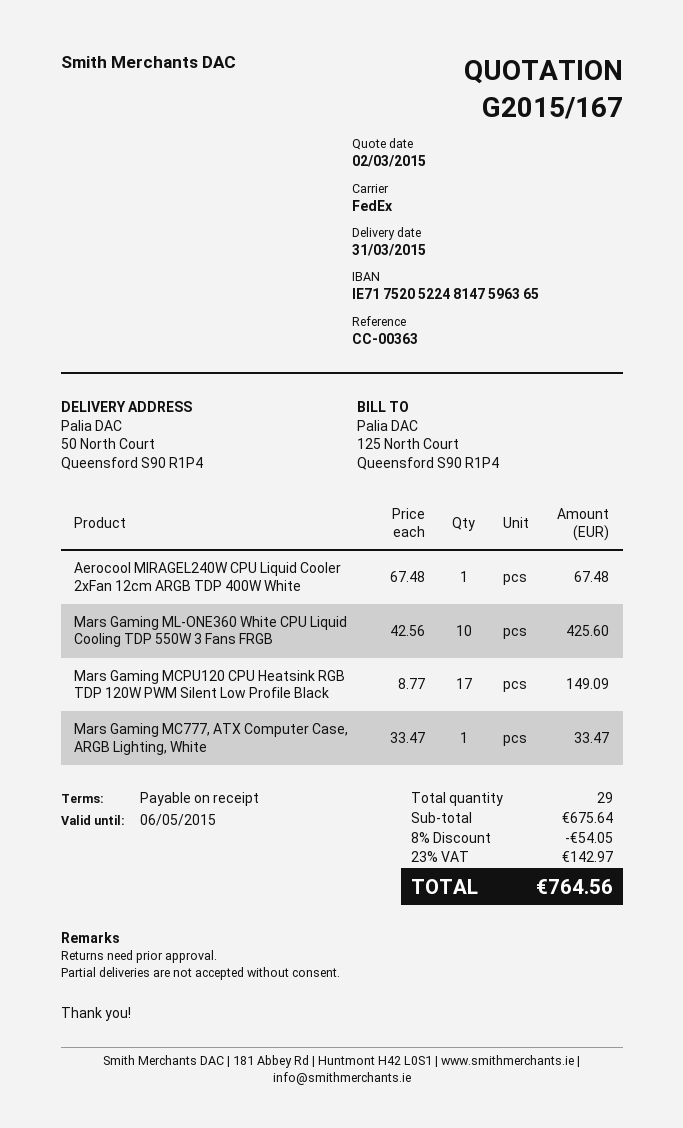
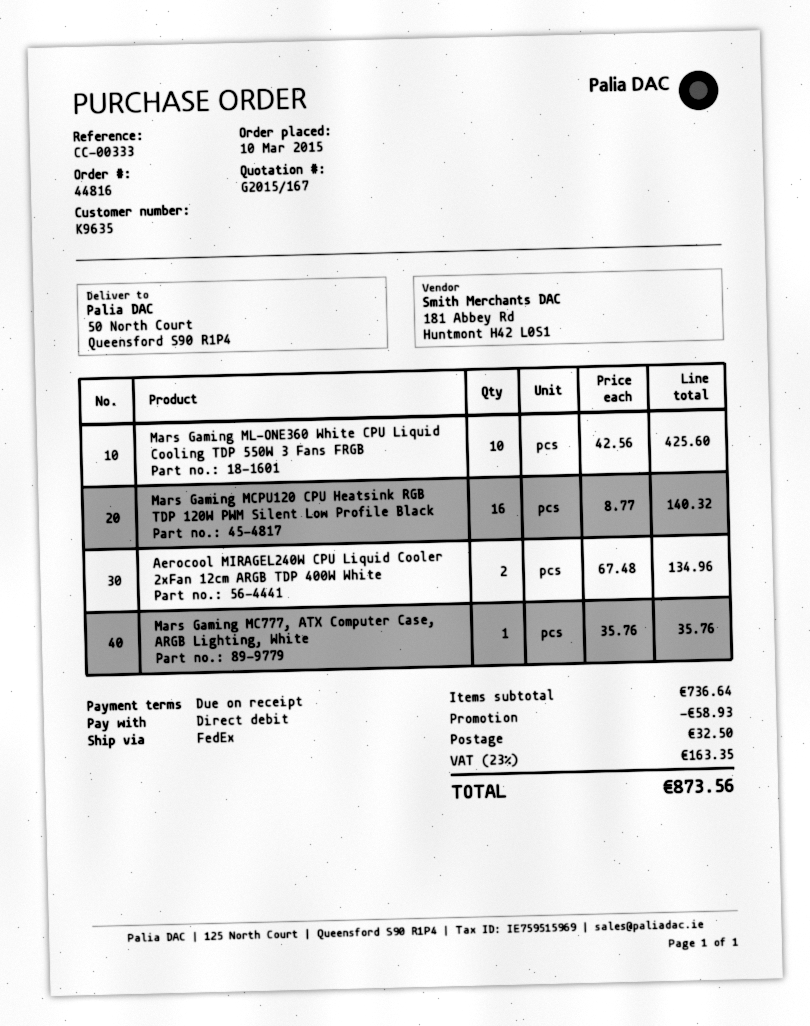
reference: CC-00363 -> CC-00333
Aerocool MIRAGEL240W CPU Liquid Cooler 2xFan 12cm ARGB TDP 400W White: 1 x 67.48 = 67.48 -> 2 x 67.48 = 134.96
Mars Gaming MCPU120 CPU Heatsink RGB TDP 120W PWM Silent Low Profile Black: 17 x 8.77 = 149.09 -> 16 x 8.77 = 140.32
Mars Gaming MC777, ATX Computer Case, ARGB Lighting, White: 1 x 33.47 = 33.47 -> 1 x 35.76 = 35.76
subtotal: 675.64 -> 736.64
discount: 54.05 -> 58.93
shipping: none -> 32.50
tax: 23% = 142.97 -> 23% = 163.35
total: 764.56 -> 873.56

